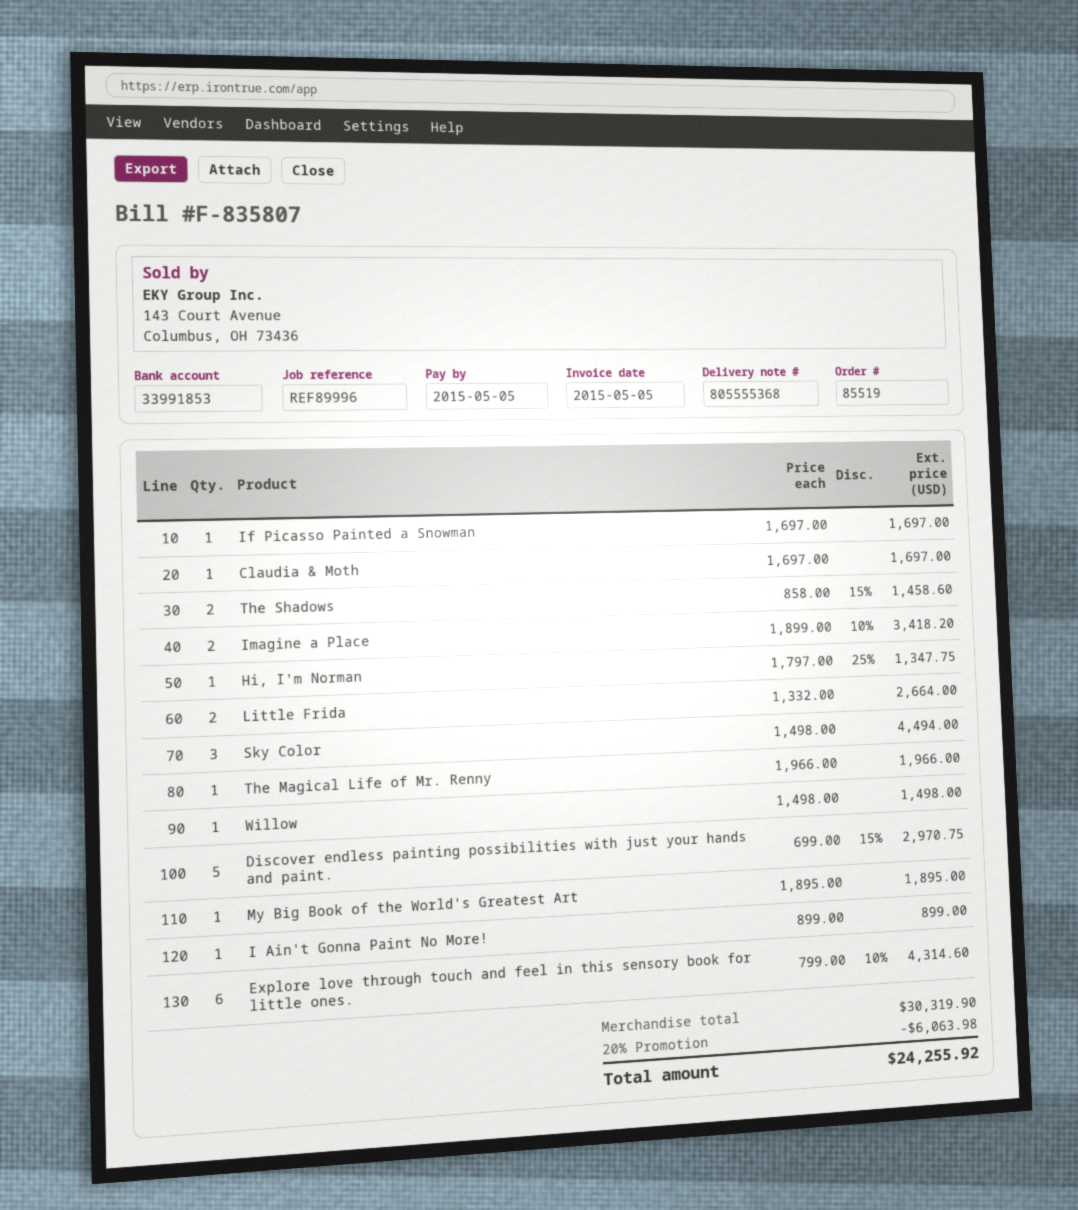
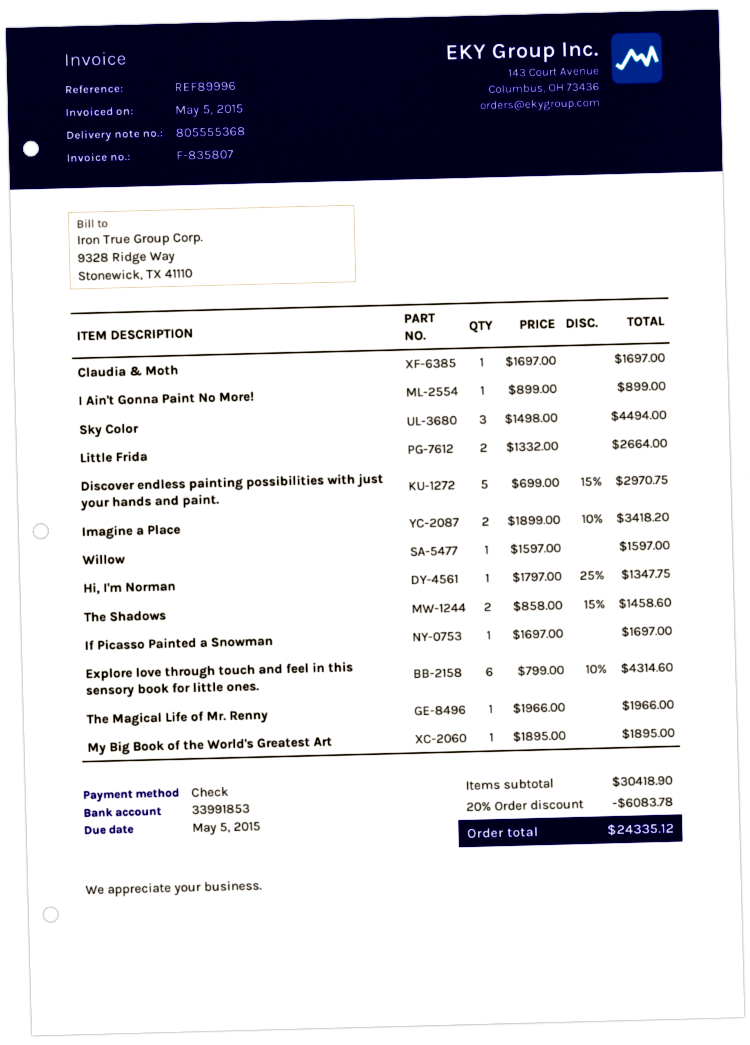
Willow: 1 x 1498.00 = 1498.00 -> 1 x 1597.00 = 1597.00
subtotal: 30319.90 -> 30418.90
discount: 20% = 6063.98 -> 20% = 6083.78
total: 24255.92 -> 24335.12

